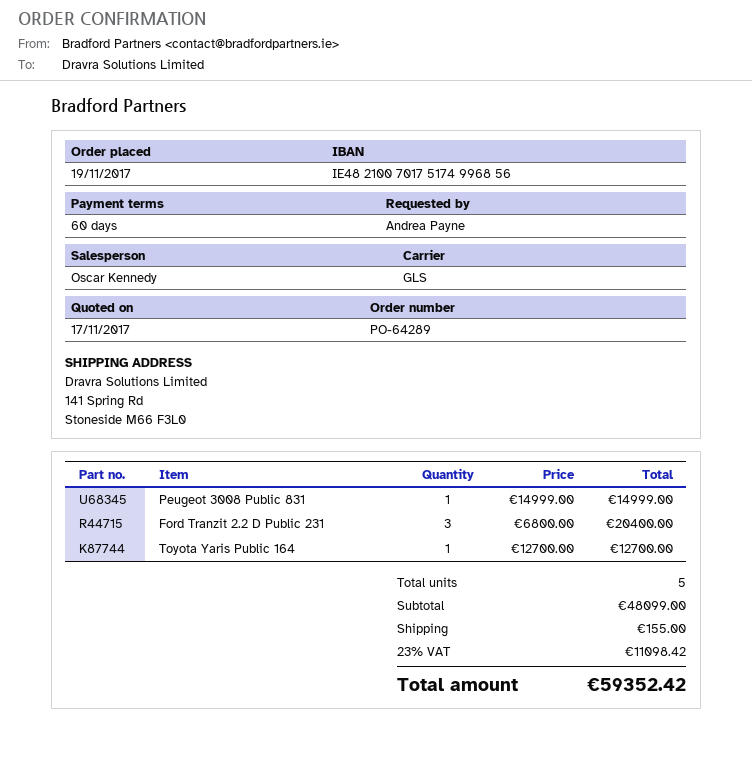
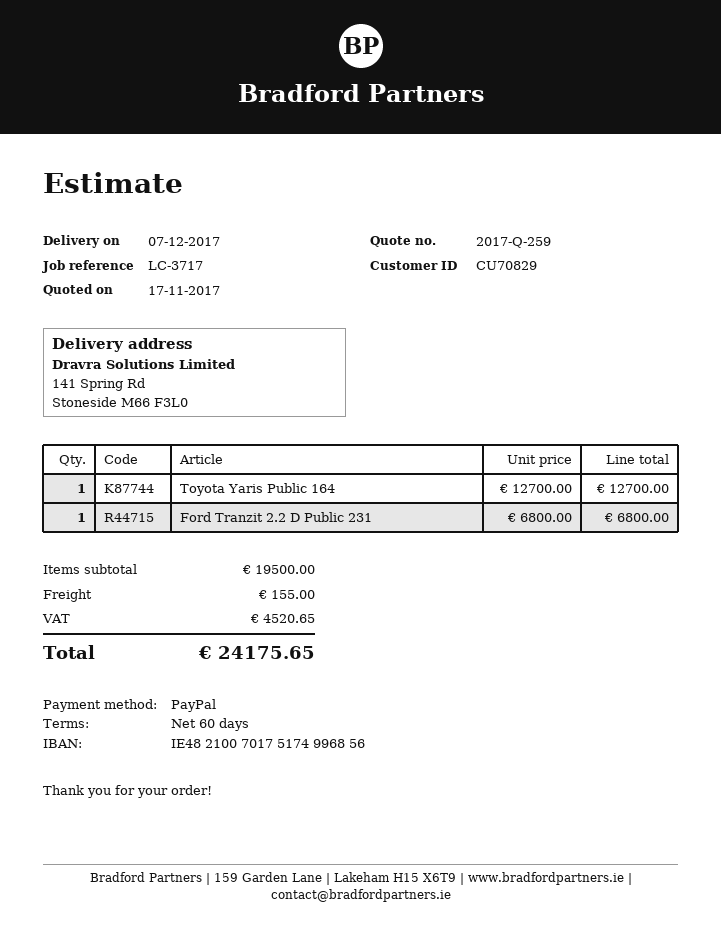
Peugeot 3008 Public 831: 1 x 14999.00 = 14999.00 -> none
Ford Tranzit 2.2 D Public 231: 3 x 6800.00 = 20400.00 -> 1 x 6800.00 = 6800.00
subtotal: 48099.00 -> 19500.00
tax: 11098.42 -> 4520.65
total: 59352.42 -> 24175.65

